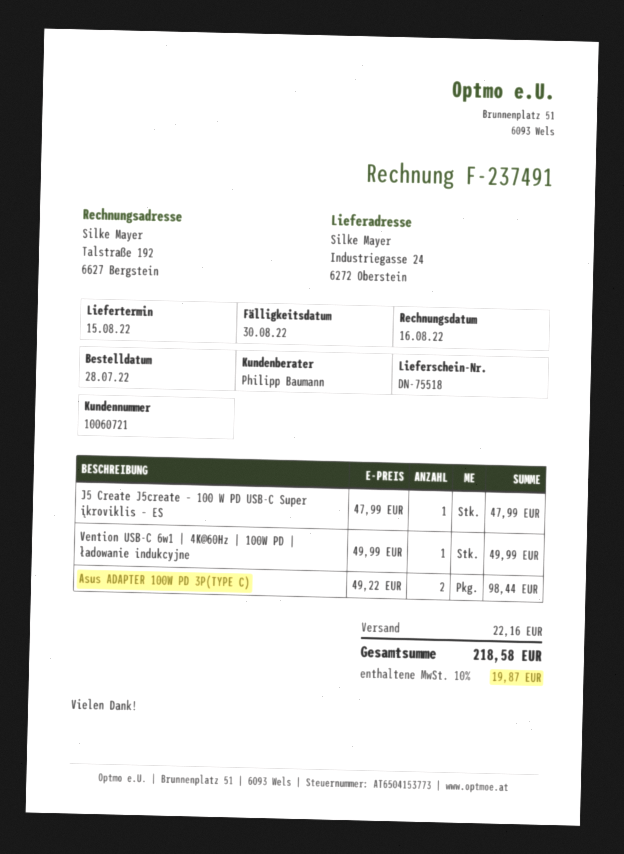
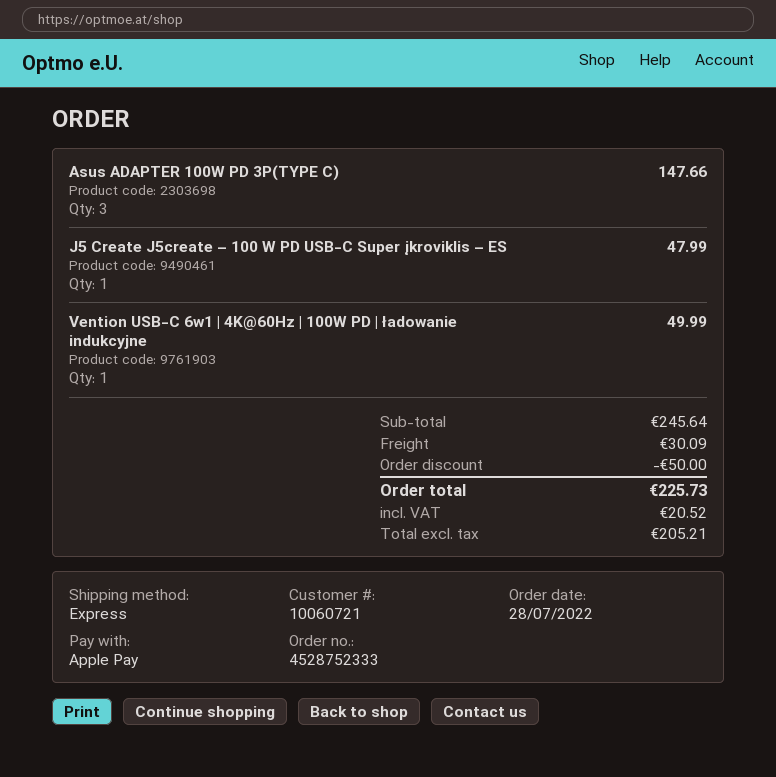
Asus ADAPTER 100W PD 3P(TYPE C): 2 for 98.44 -> 3 for 147.66
discount: none -> 50.00
shipping: 22.16 -> 30.09
tax: 19.87 -> 20.52
total: 218.58 -> 225.73

